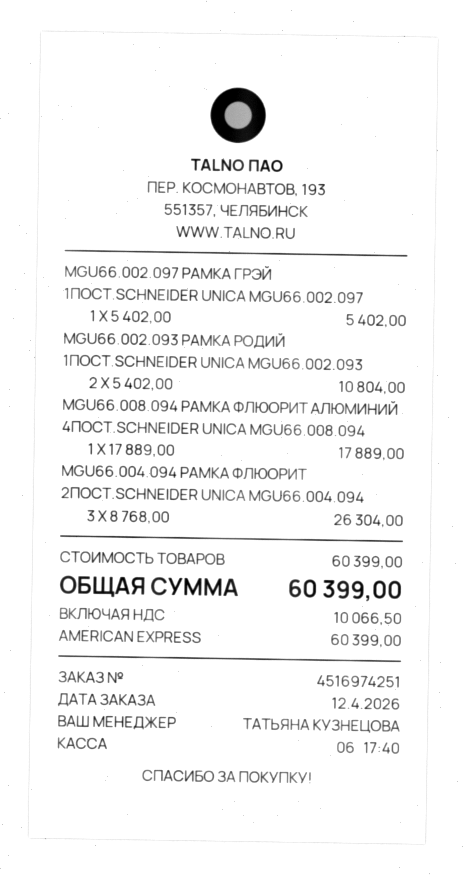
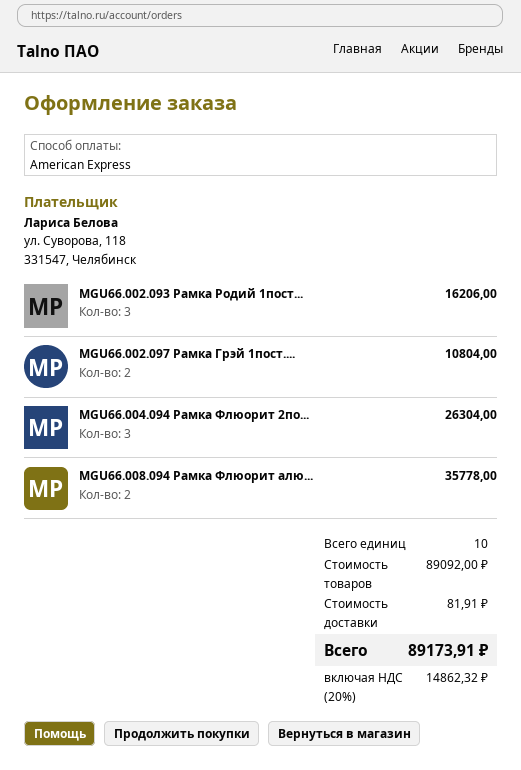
MGU66.002.097 РАМКА ГРЭЙ 1ПОСТ.SCHNEIDER UNICA MGU66.002.097: 1 for 5402.00 -> 2 for 10804.00
MGU66.002.093 РАМКА РОДИЙ 1ПОСТ.SCHNEIDER UNICA MGU66.002.093: 2 for 10804.00 -> 3 for 16206.00
MGU66.008.094 РАМКА ФЛЮОРИТ АЛЮМИНИЙ 4ПОСТ.SCHNEIDER UNICA MGU66.008.094: 1 for 17889.00 -> 2 for 35778.00
subtotal: 60399.00 -> 89092.00
shipping: none -> 81.91
tax: 10066.50 -> 14862.32
total: 60399.00 -> 89173.91

